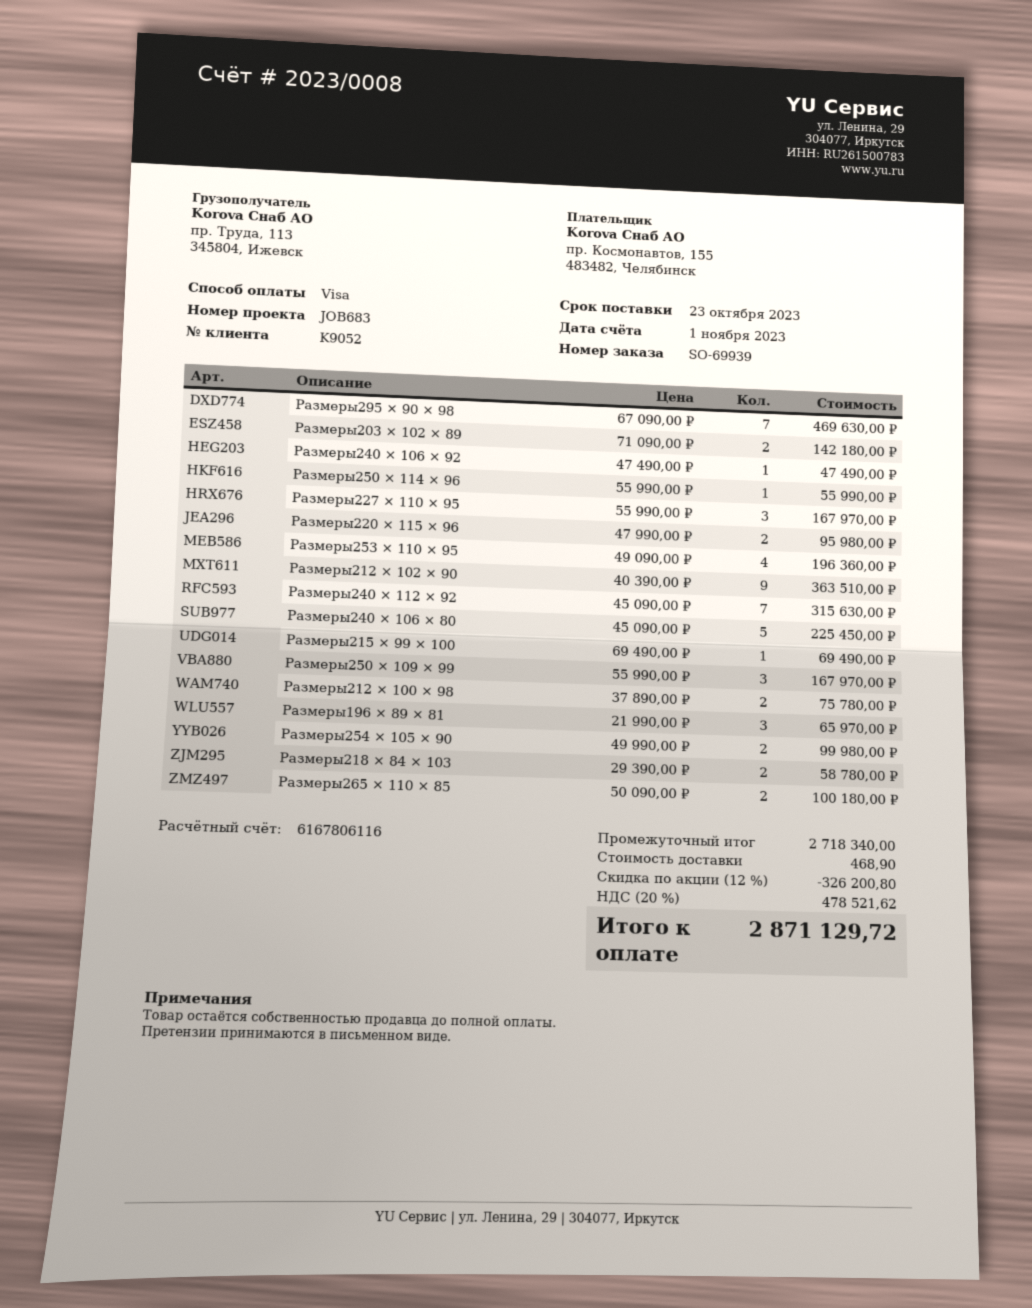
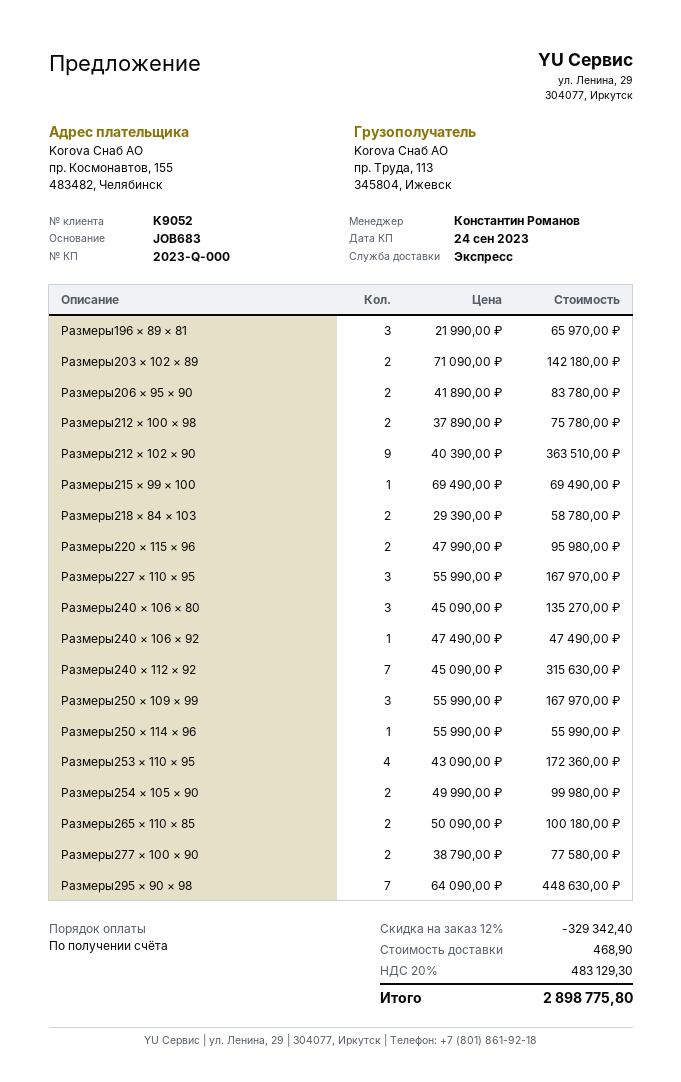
Размеры295 × 90 × 98: 7 x 67090.00 = 469630.00 -> 7 x 64090.00 = 448630.00
Размеры253 × 110 × 95: 4 x 49090.00 = 196360.00 -> 4 x 43090.00 = 172360.00
Размеры240 × 106 × 80: 5 x 45090.00 = 225450.00 -> 3 x 45090.00 = 135270.00
Размеры206 × 95 × 90: none -> 2 x 41890.00 = 83780.00
Размеры277 × 100 × 90: none -> 2 x 38790.00 = 77580.00
discount: 12% = 326200.80 -> 12% = 329342.40
tax: 20% = 478521.62 -> 20% = 483129.30
total: 2871129.72 -> 2898775.80

